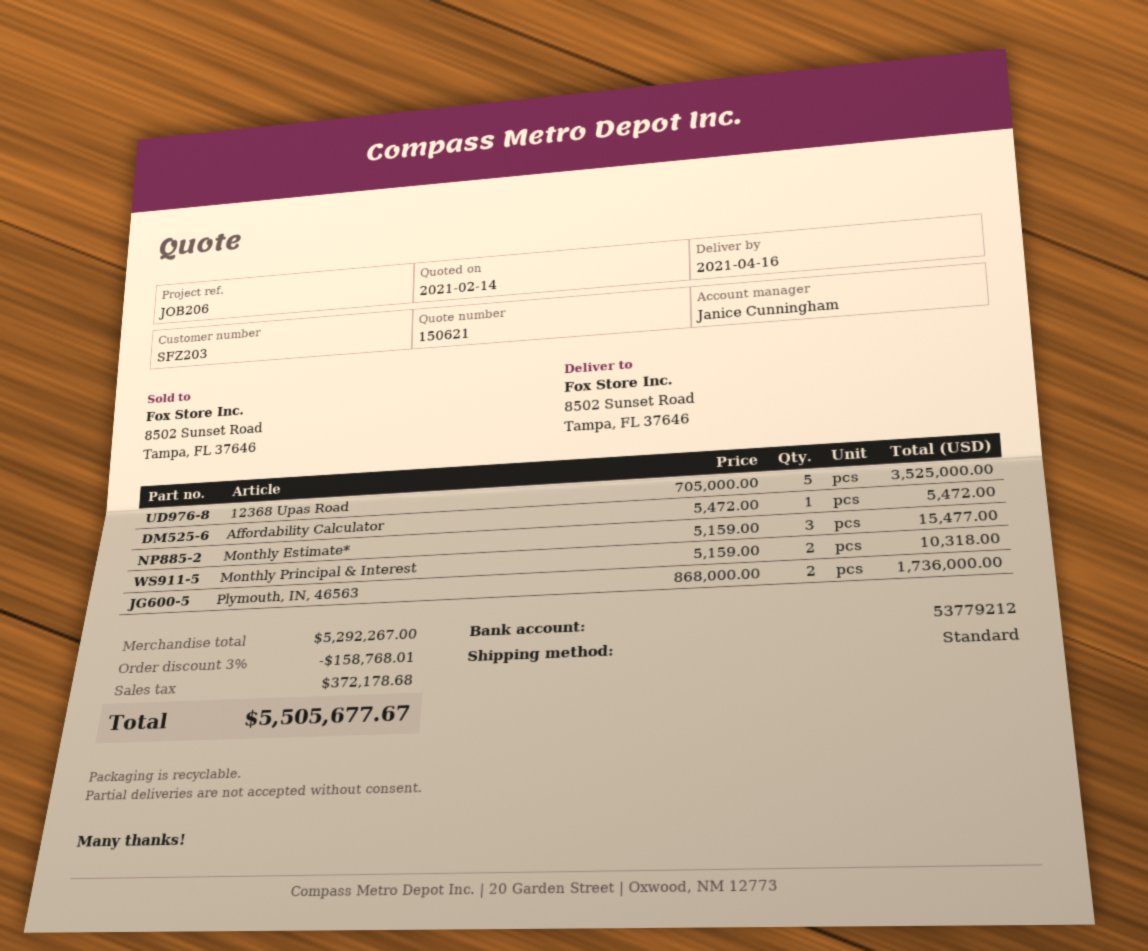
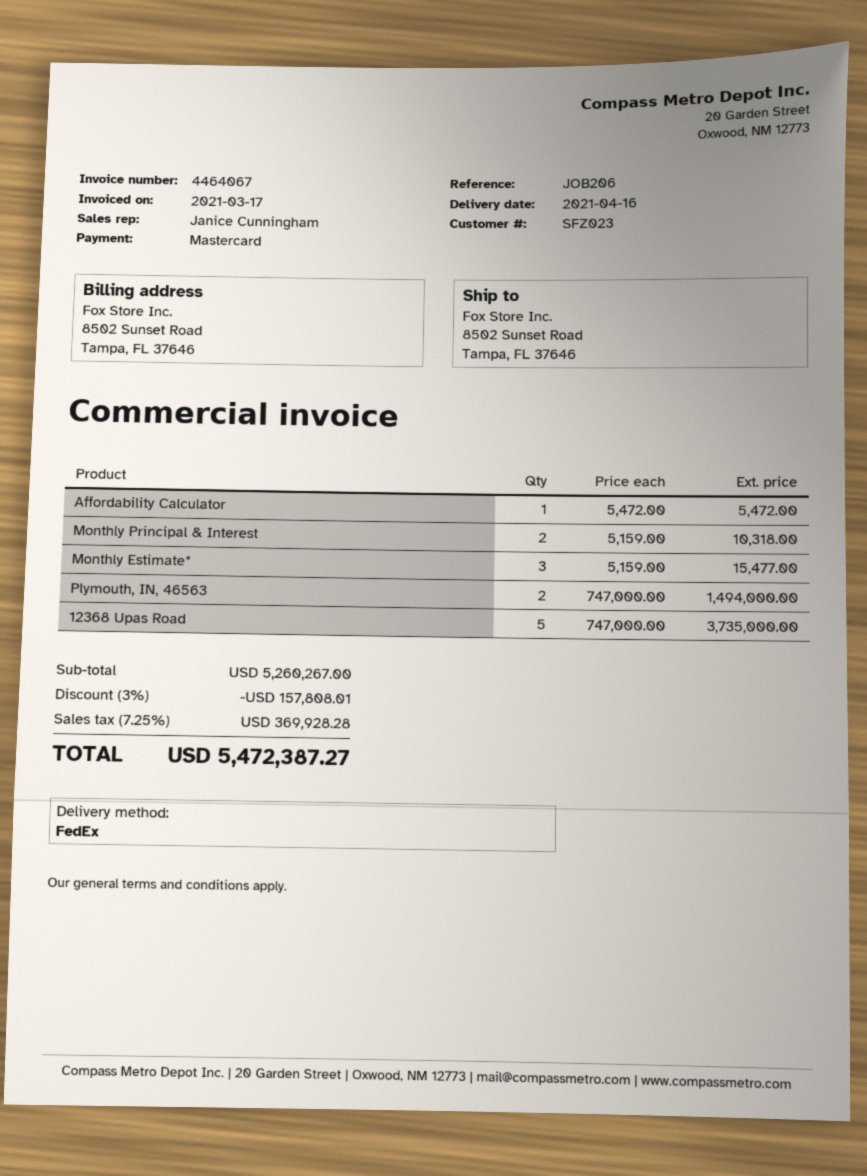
customer number: SFZ203 -> SFZ023
shipping method: standard -> FedEx
12368 Upas Road: 5 x 705000.00 = 3525000.00 -> 5 x 747000.00 = 3735000.00
Plymouth, IN, 46563: 2 x 868000.00 = 1736000.00 -> 2 x 747000.00 = 1494000.00
subtotal: 5292267.00 -> 5260267.00
discount: 3% = 158768.01 -> 3% = 157808.01
tax: 372178.68 -> 369928.28
total: 5505677.67 -> 5472387.27

